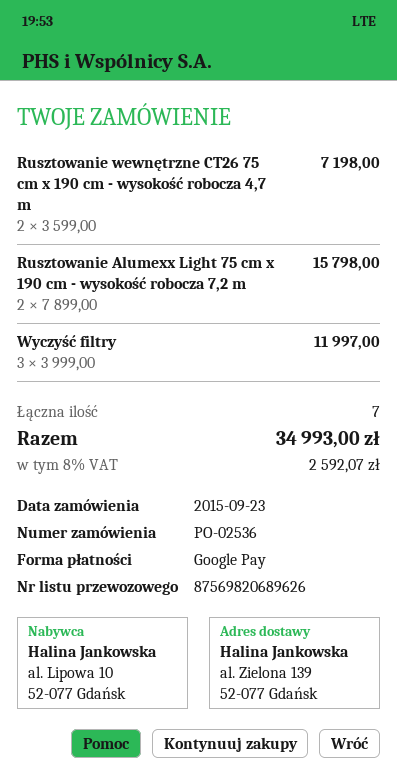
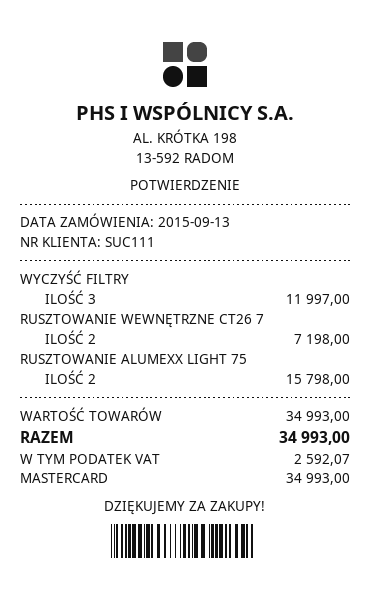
order date: 2015-09-23 -> 2015-09-13
payment method: Google Pay -> Mastercard

